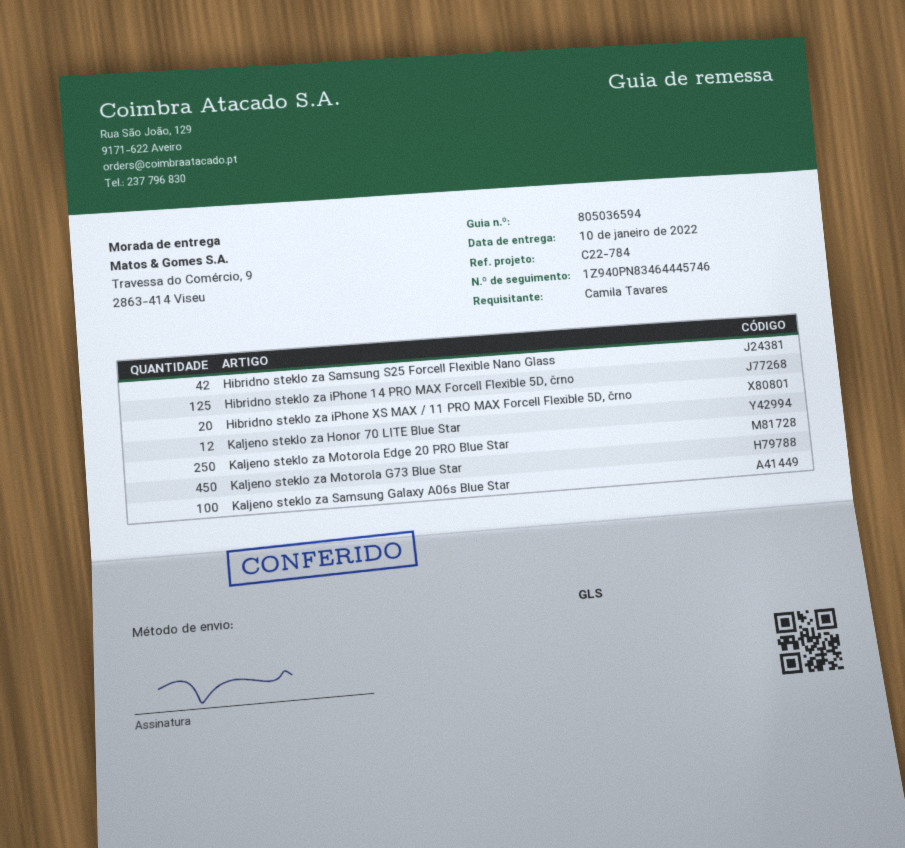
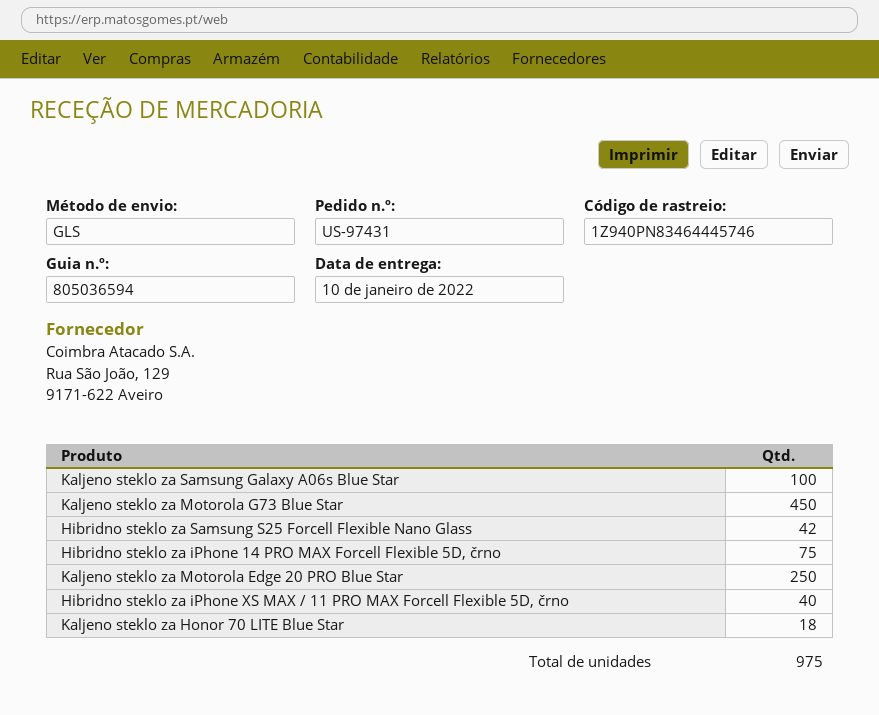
Hibridno steklo za iPhone 14 PRO MAX Forcell Flexible 5D, črno: 125 -> 75
Hibridno steklo za iPhone XS MAX / 11 PRO MAX Forcell Flexible 5D, črno: 20 -> 40
Kaljeno steklo za Honor 70 LITE Blue Star: 12 -> 18

